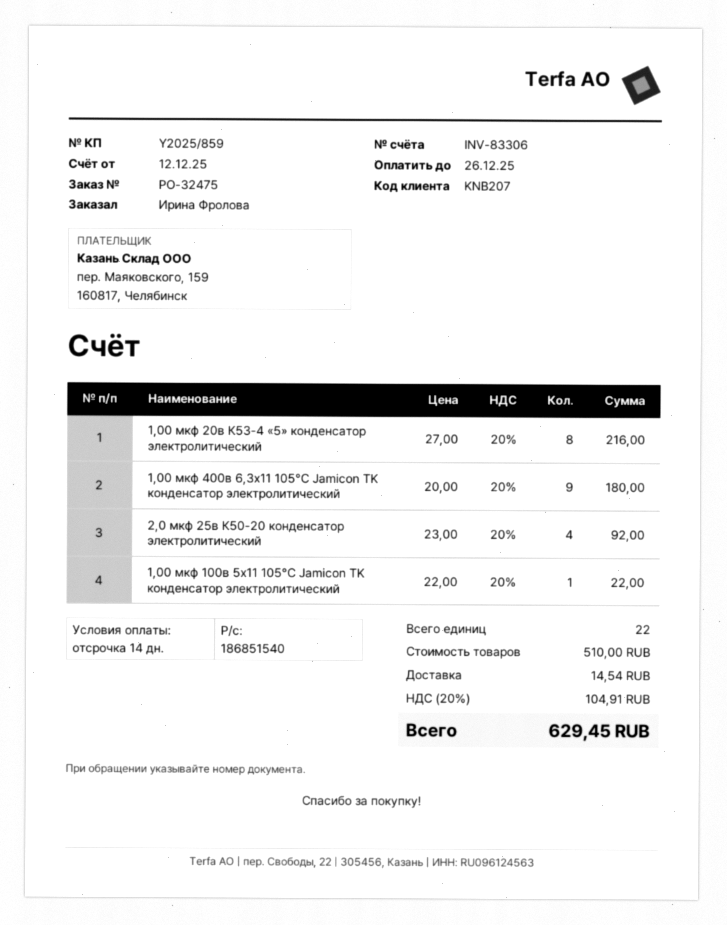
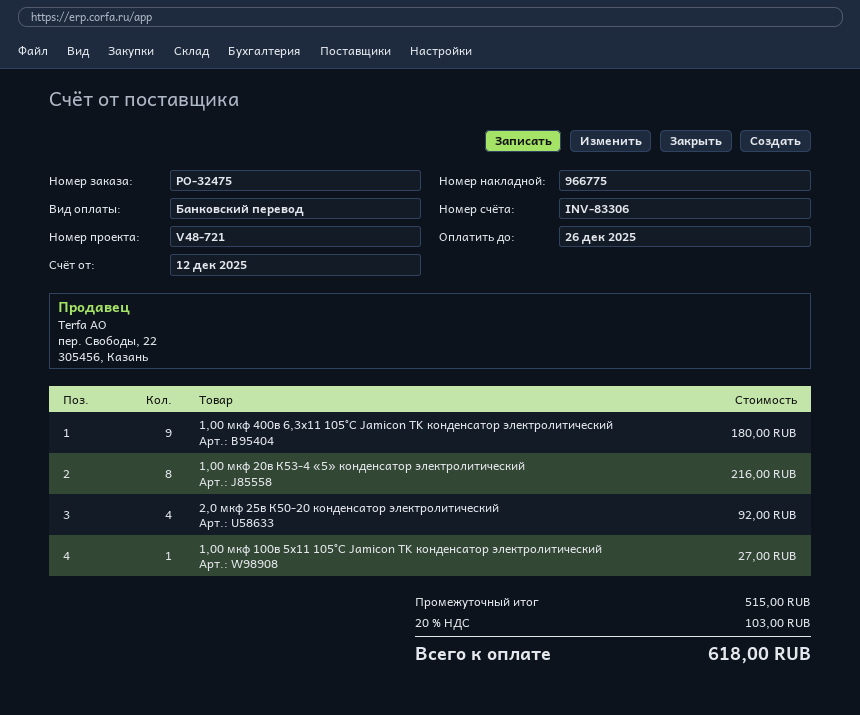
1,00 мкф 100в 5х11 105°C Jamicon TK конденсатор электролитический: 1 for 22.00 -> 1 for 27.00
subtotal: 510.00 -> 515.00
shipping: 14.54 -> none
tax: 20% = 104.91 -> 20% = 103.00
total: 629.45 -> 618.00

